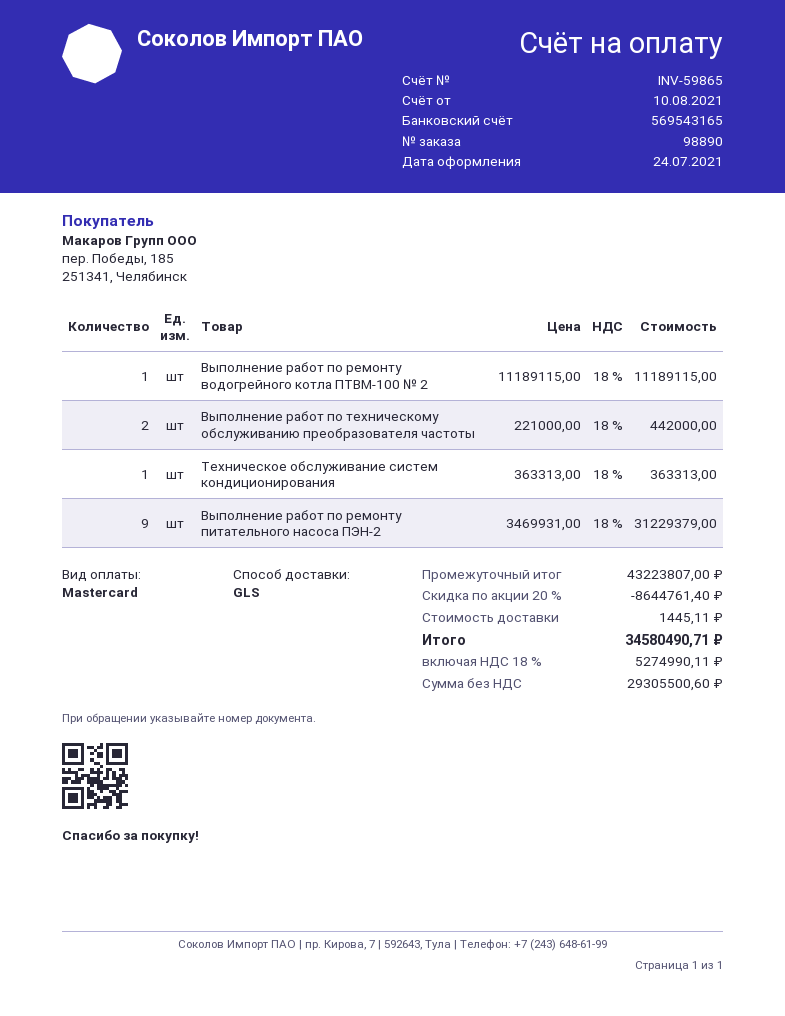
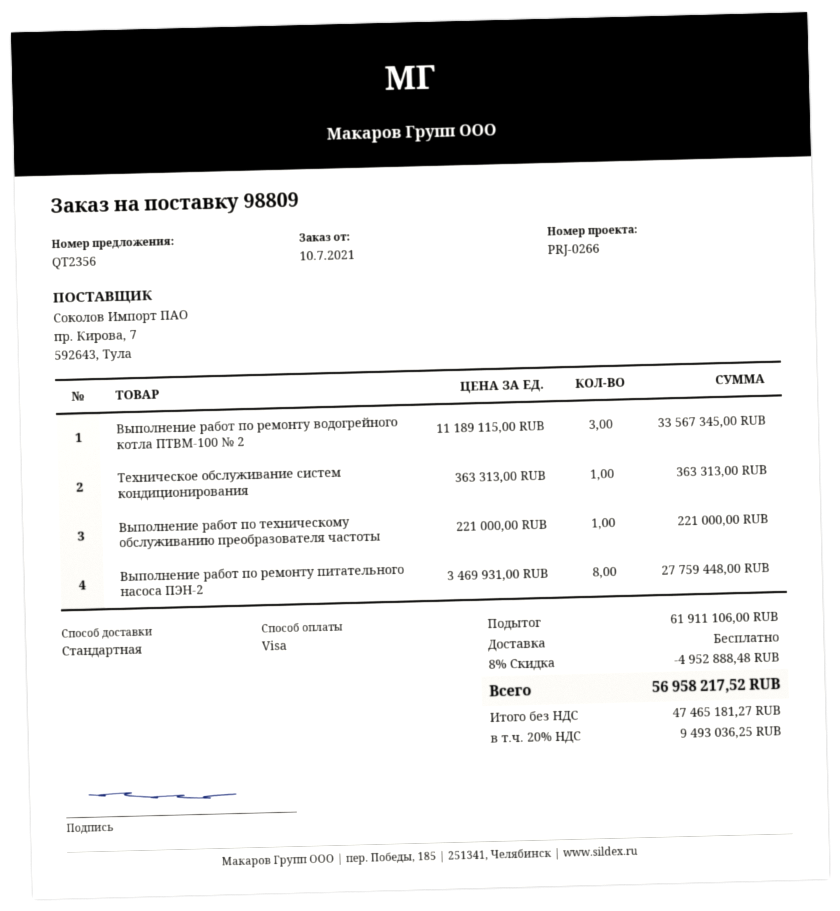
order number: 98890 -> 98809
order date: 2021-07-24 -> 2021-07-10
payment method: Mastercard -> Visa
shipping method: GLS -> standard
Выполнение работ по ремонту водогрейного котла ПТВМ-100 № 2: 1 x 11189115.00 = 11189115.00 -> 3 x 11189115.00 = 33567345.00
Выполнение работ по техническому обслуживанию преобразователя частоты: 2 x 221000.00 = 442000.00 -> 1 x 221000.00 = 221000.00
Выполнение работ по ремонту питательного насоса ПЭН-2: 9 x 3469931.00 = 31229379.00 -> 8 x 3469931.00 = 27759448.00
subtotal: 43223807.00 -> 61911106.00
discount: 20% = 8644761.40 -> 8% = 4952888.48
shipping: 1445.11 -> 0.00
net: 29305500.60 -> 47465181.27
tax: 18% = 5274990.11 -> 20% = 9493036.25
total: 34580490.71 -> 56958217.52

